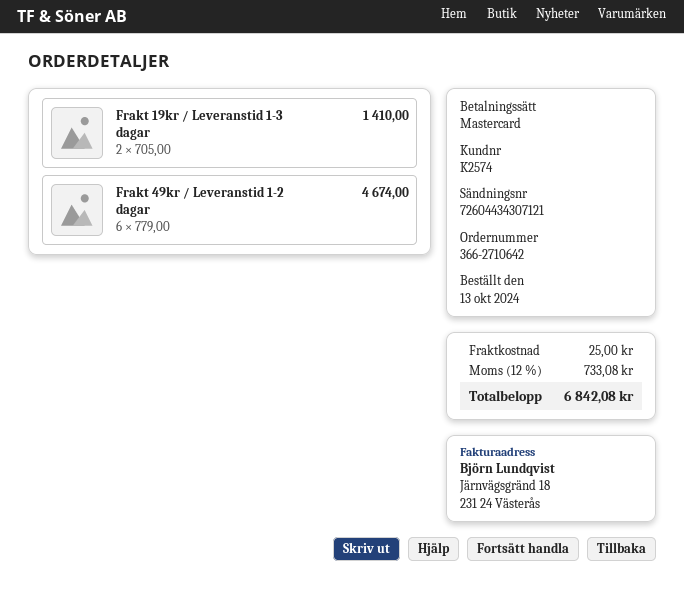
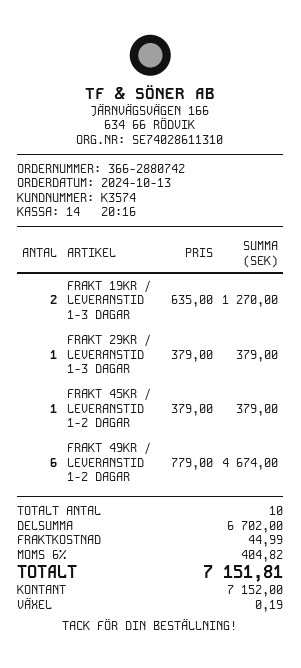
order number: 366-2710642 -> 366-2880742
customer number: K2574 -> K3574
payment method: Mastercard -> cash
Frakt 19kr / Leveranstid 1-3 dagar: 2 x 705.00 = 1410.00 -> 2 x 635.00 = 1270.00
FRAKT 29KR / LEVERANSTID 1-3 DAGAR: none -> 1 x 379.00 = 379.00
FRAKT 45KR / LEVERANSTID 1-2 DAGAR: none -> 1 x 379.00 = 379.00
shipping: 25.00 -> 44.99
tax: 12% = 733.08 -> 6% = 404.82
total: 6842.08 -> 7151.81

